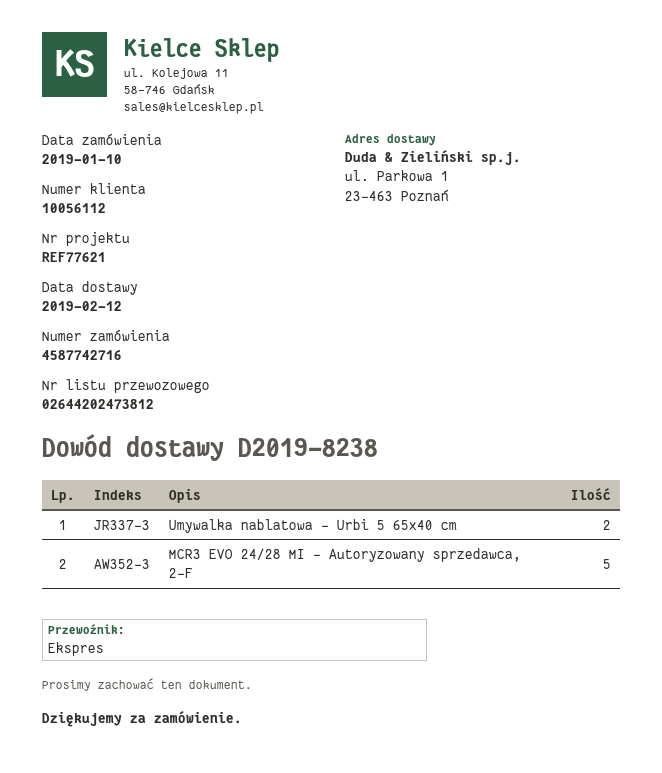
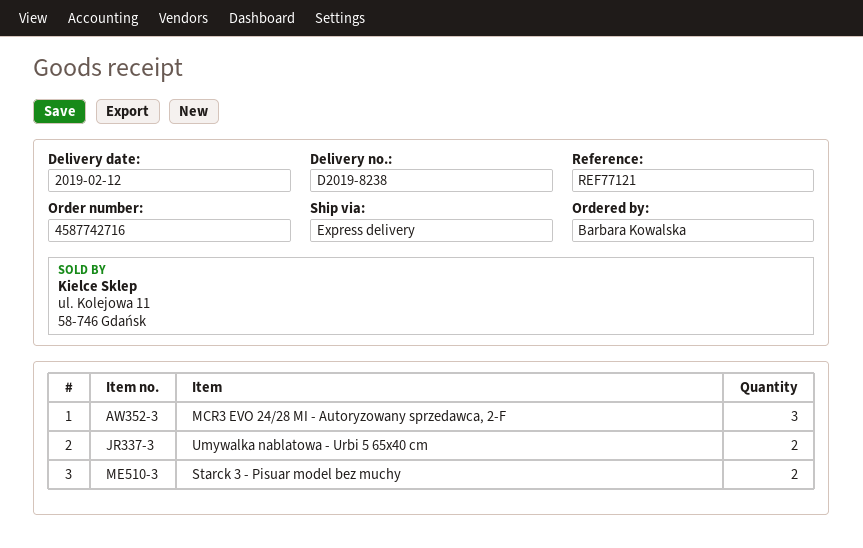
reference: REF77621 -> REF77121
MCR3 EVO 24/28 MI - Autoryzowany sprzedawca, 2-F: 5 -> 3
Starck 3 - Pisuar model bez muchy: none -> 2

